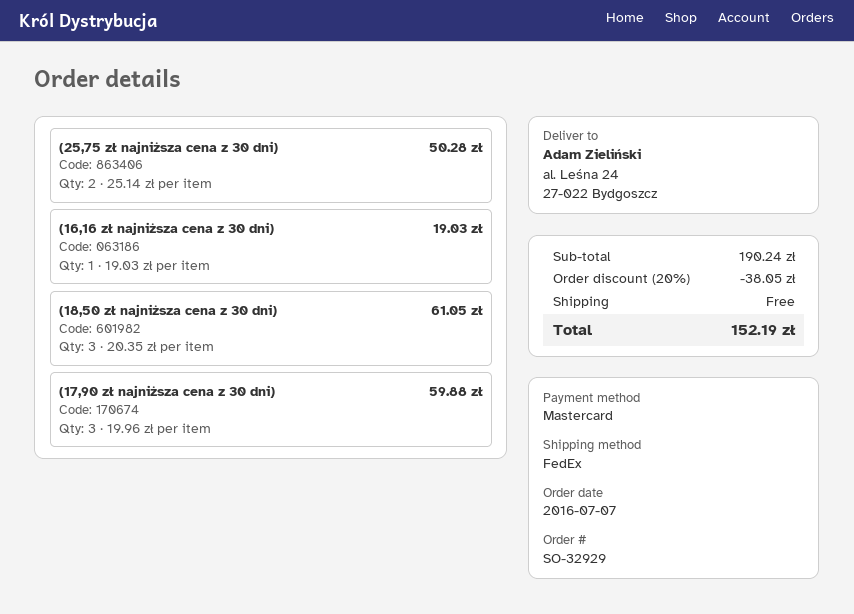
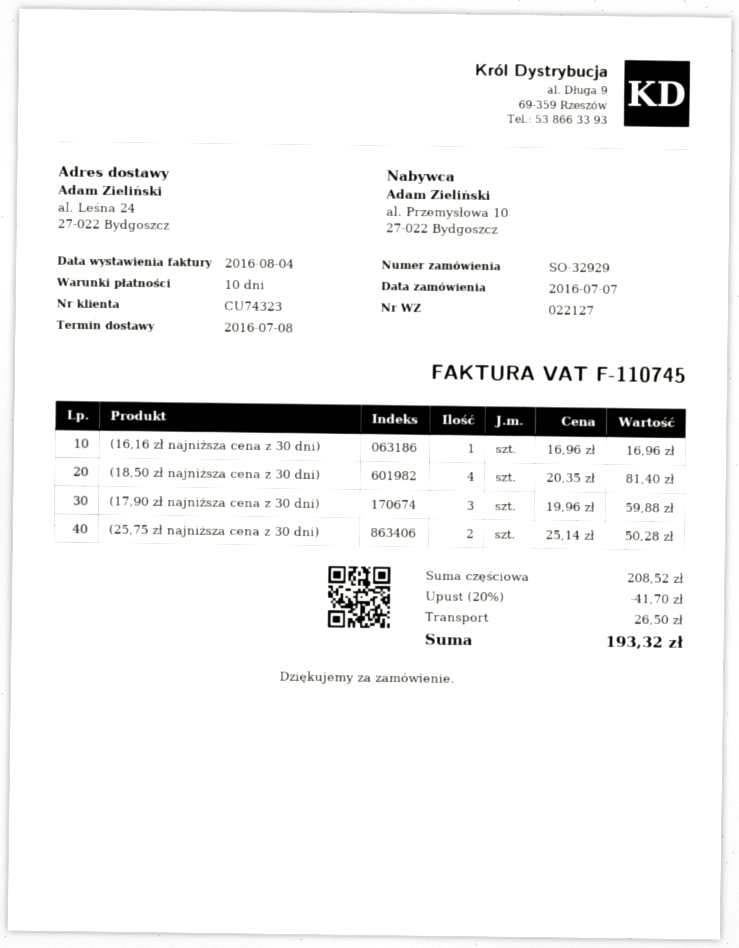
(16,16 zł najniższa cena z 30 dni): 1 x 19.03 = 19.03 -> 1 x 16.96 = 16.96
(18,50 zł najniższa cena z 30 dni): 3 x 20.35 = 61.05 -> 4 x 20.35 = 81.40
subtotal: 190.24 -> 208.52
discount: 20% = 38.05 -> 20% = 41.70
shipping: 0.00 -> 26.50
total: 152.19 -> 193.32

